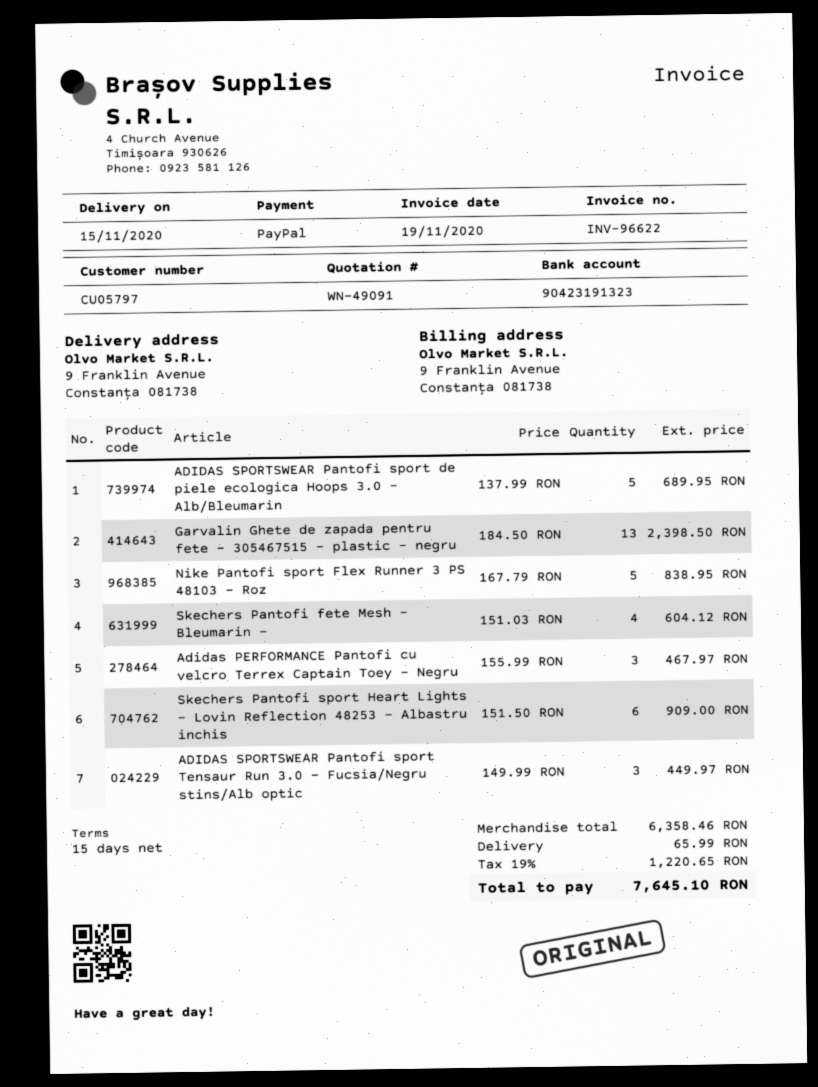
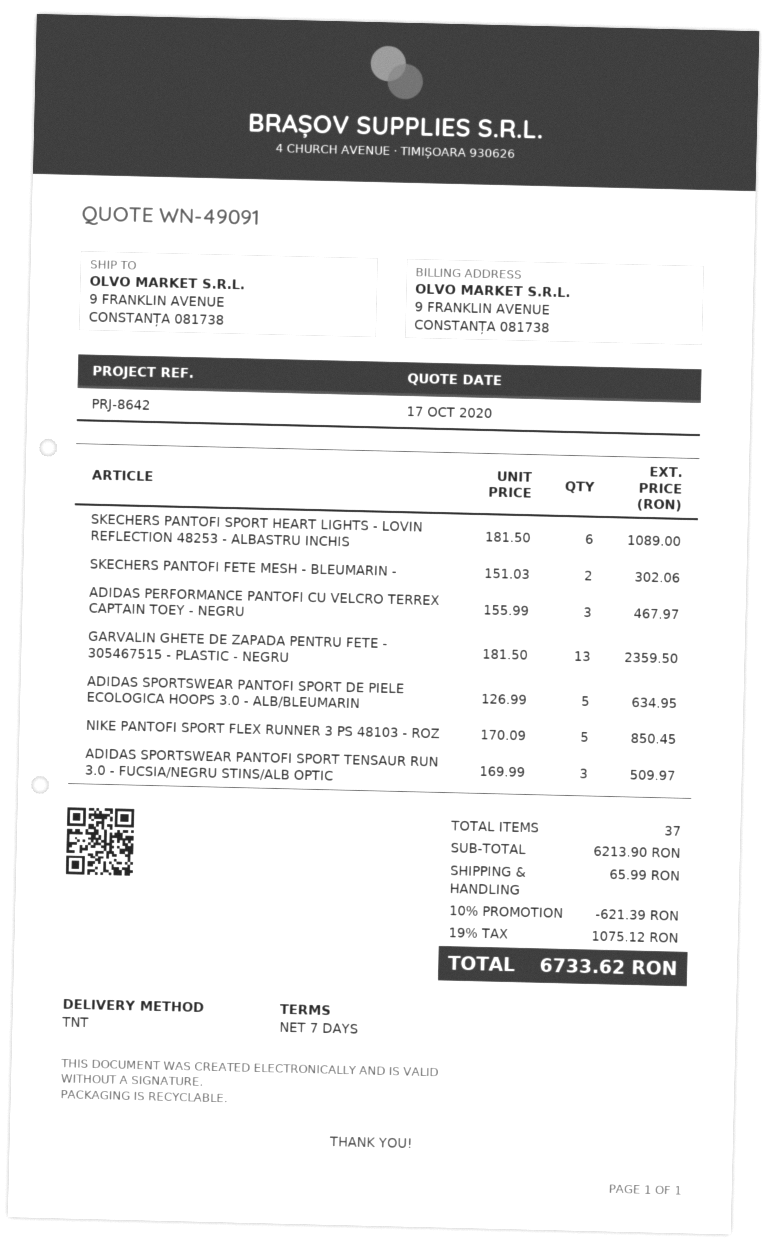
payment terms: 15 days -> 7 days
ADIDAS SPORTSWEAR Pantofi sport de piele ecologica Hoops 3.0 - Alb/Bleumarin: 5 x 137.99 = 689.95 -> 5 x 126.99 = 634.95
Garvalin Ghete de zapada pentru fete - 305467515 - plastic - negru: 13 x 184.50 = 2398.50 -> 13 x 181.50 = 2359.50
Nike Pantofi sport Flex Runner 3 PS 48103 - Roz: 5 x 167.79 = 838.95 -> 5 x 170.09 = 850.45
Skechers Pantofi fete Mesh - Bleumarin -: 4 x 151.03 = 604.12 -> 2 x 151.03 = 302.06
Skechers Pantofi sport Heart Lights - Lovin Reflection 48253 - Albastru inchis: 6 x 151.50 = 909.00 -> 6 x 181.50 = 1089.00
ADIDAS SPORTSWEAR Pantofi sport Tensaur Run 3.0 - Fucsia/Negru stins/Alb optic: 3 x 149.99 = 449.97 -> 3 x 169.99 = 509.97
subtotal: 6358.46 -> 6213.90
discount: none -> 10% = 621.39
tax: 19% = 1220.65 -> 19% = 1075.12
total: 7645.10 -> 6733.62

